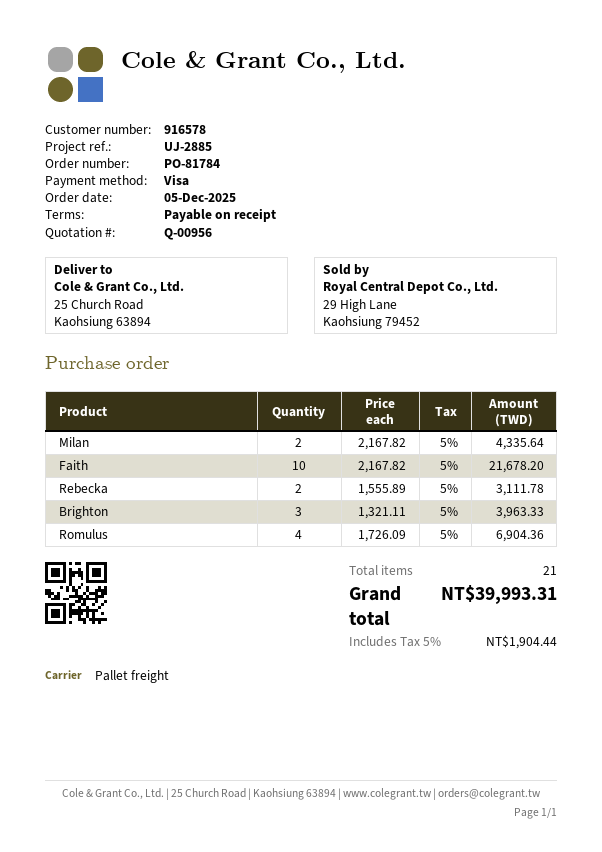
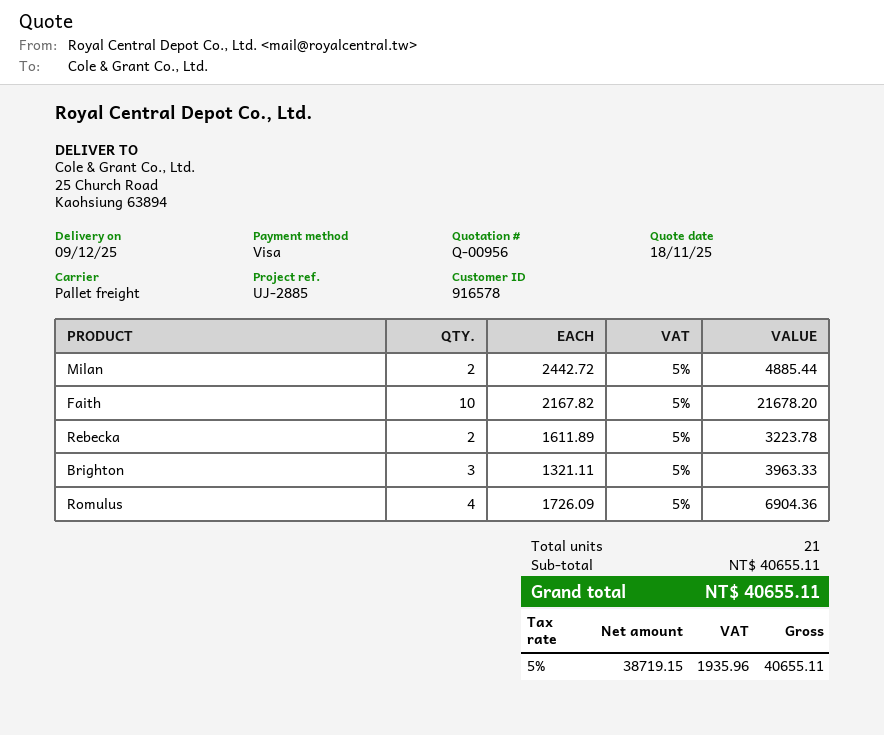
Milan: 2 x 2167.82 = 4335.64 -> 2 x 2442.72 = 4885.44
Rebecka: 2 x 1555.89 = 3111.78 -> 2 x 1611.89 = 3223.78
tax: 5% = 1904.44 -> 5% = 1935.96
total: 39993.31 -> 40655.11

